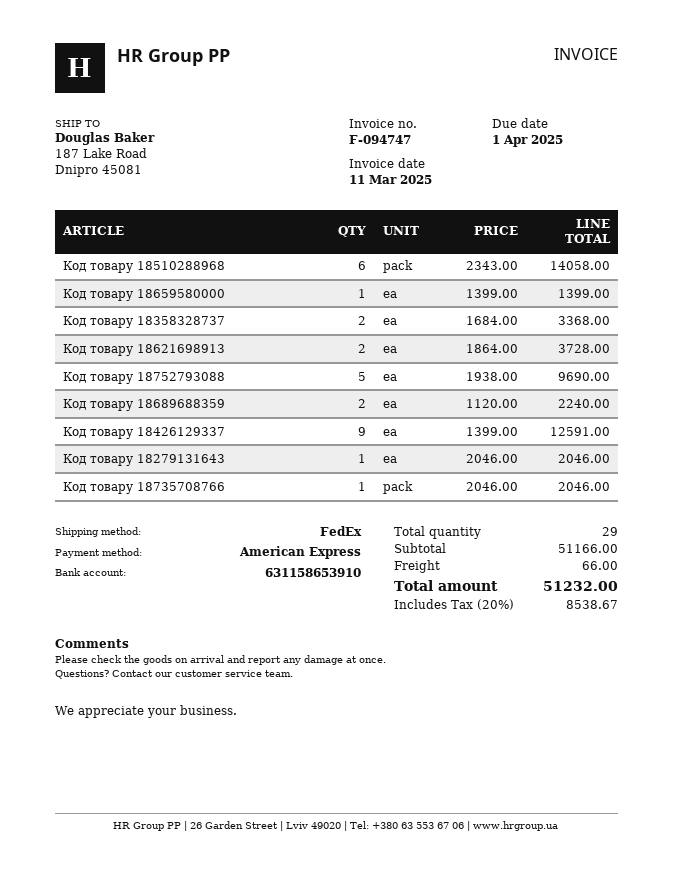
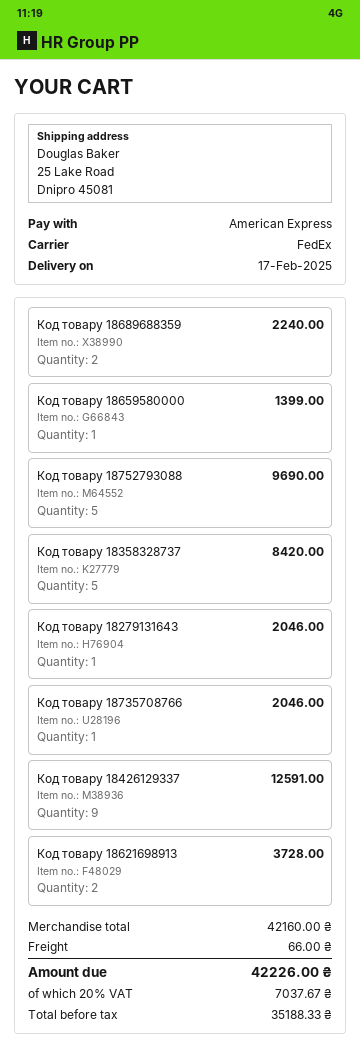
ship to: 187 Lake Road, Dnipro 45081 -> 25 Lake Road, Dnipro 45081
Код товару 18510288968: 6 for 14058.00 -> none
Код товару 18358328737: 2 for 3368.00 -> 5 for 8420.00
subtotal: 51166.00 -> 42160.00
tax: 20% = 8538.67 -> 20% = 7037.67
total: 51232.00 -> 42226.00

